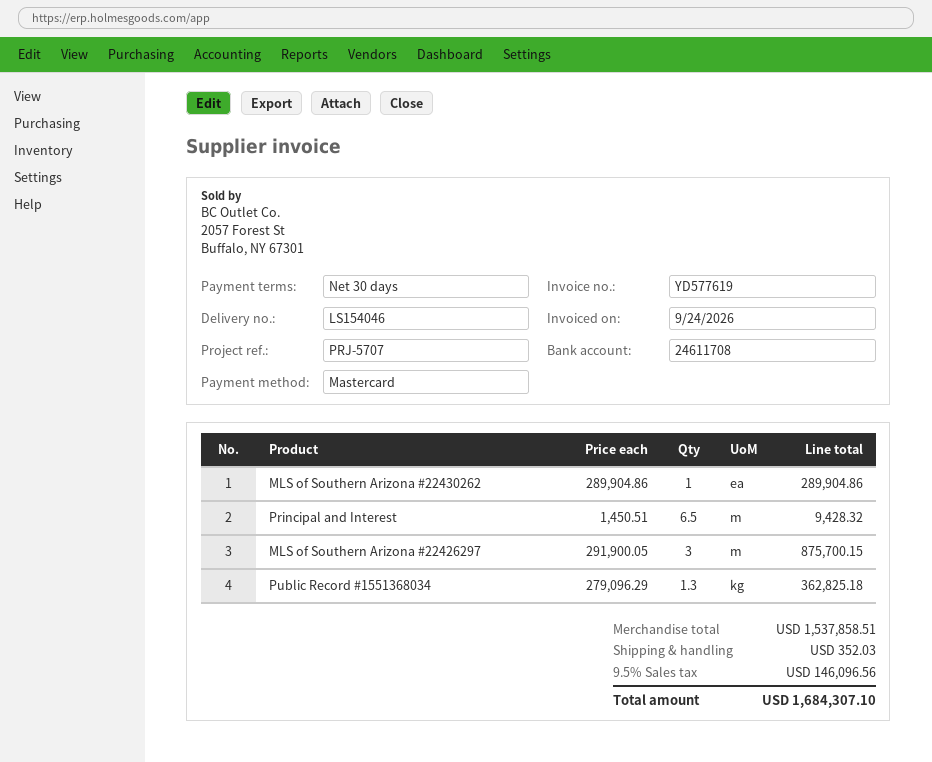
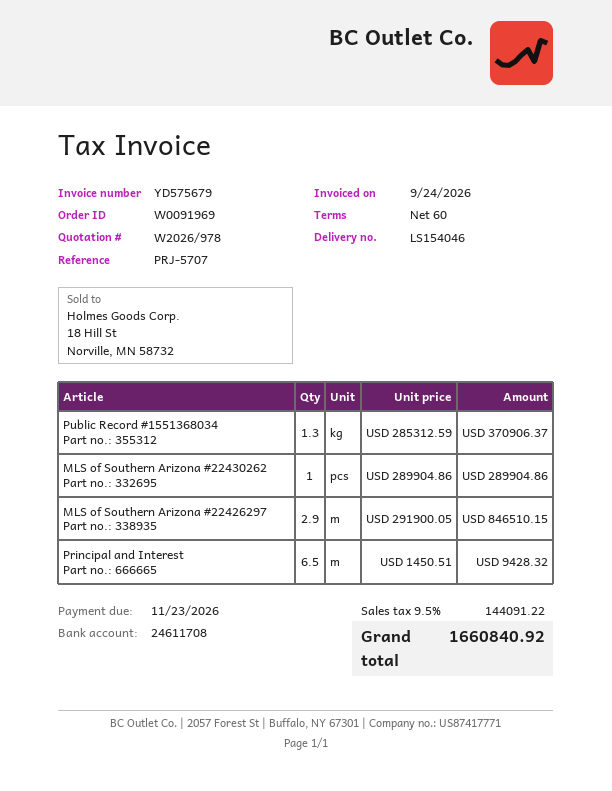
invoice number: YD577619 -> YD575679
payment terms: 30 days -> 60 days
MLS of Southern Arizona #22426297: 3 x 291900.05 = 875700.15 -> 2.9 x 291900.05 = 846510.15
Public Record #1551368034: 1.3 x 279096.29 = 362825.18 -> 1.3 x 285312.59 = 370906.37
shipping: 352.03 -> none
tax: 9.5% = 146096.56 -> 9.5% = 144091.22
total: 1684307.10 -> 1660840.92

